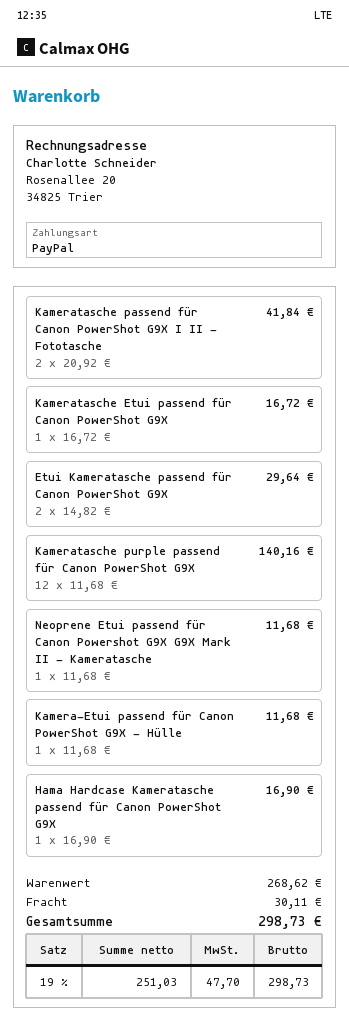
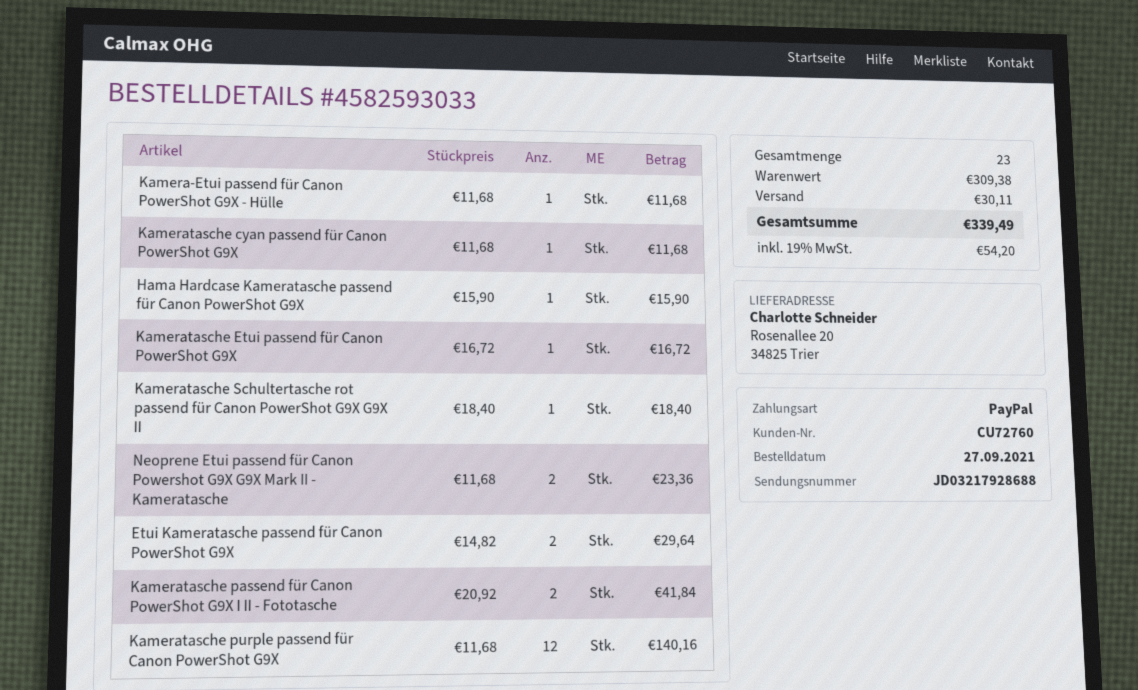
Neoprene Etui passend für Canon Powershot G9X G9X Mark II - Kameratasche: 1 x 11.68 = 11.68 -> 2 x 11.68 = 23.36
Hama Hardcase Kameratasche passend für Canon PowerShot G9X: 1 x 16.90 = 16.90 -> 1 x 15.90 = 15.90
Kameratasche cyan passend für Canon PowerShot G9X: none -> 1 x 11.68 = 11.68
Kameratasche Schultertasche rot passend für Canon PowerShot G9X G9X II: none -> 1 x 18.40 = 18.40
subtotal: 268.62 -> 309.38
tax: 19% = 47.70 -> 19% = 54.20
total: 298.73 -> 339.49

